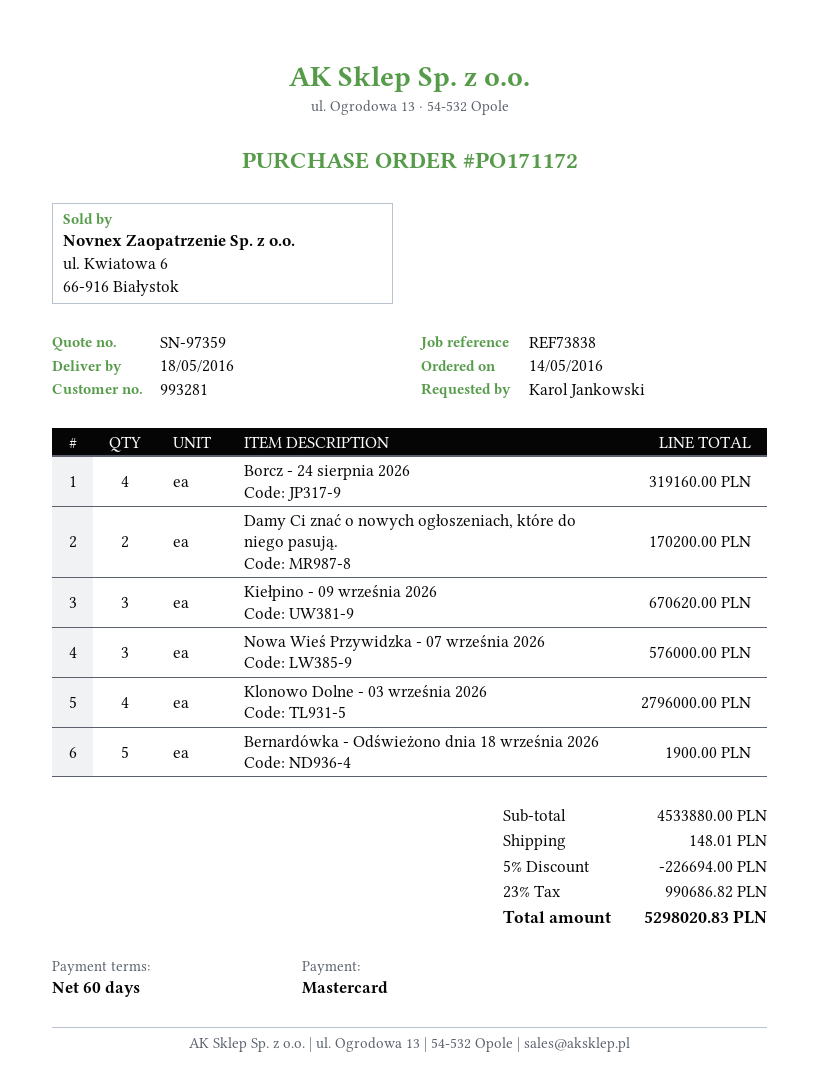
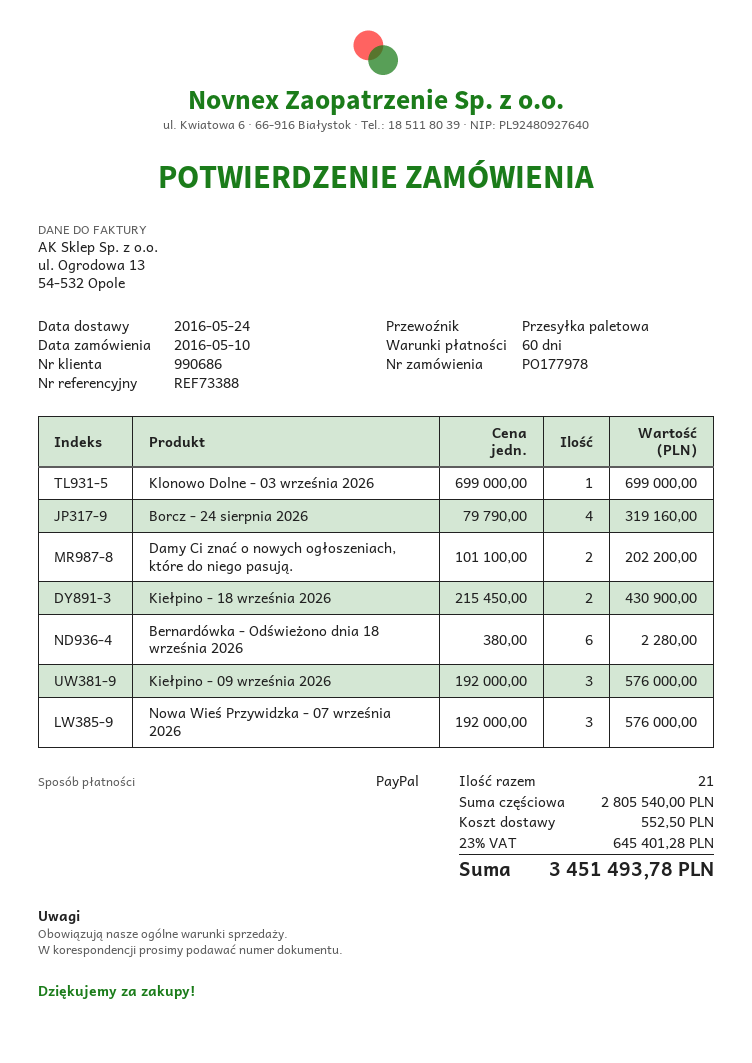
order number: PO171172 -> PO177978
order date: 2016-05-14 -> 2016-05-10
delivery date: 2016-05-18 -> 2016-05-24
customer number: 993281 -> 990686
reference: REF73838 -> REF73388
payment method: Mastercard -> PayPal
Damy Ci znać o nowych ogłoszeniach, które do niego pasują.: 2 for 170200.00 -> 2 for 202200.00
Kiełpino - 09 września 2026: 3 for 670620.00 -> 3 for 576000.00
Klonowo Dolne - 03 września 2026: 4 for 2796000.00 -> 1 for 699000.00
Bernardówka - Odświeżono dnia 18 września 2026: 5 for 1900.00 -> 6 for 2280.00
Kiełpino - 18 września 2026: none -> 2 for 430900.00
subtotal: 4533880.00 -> 2805540.00
discount: 5% = 226694.00 -> none
shipping: 148.01 -> 552.50
tax: 23% = 990686.82 -> 23% = 645401.28
total: 5298020.83 -> 3451493.78

